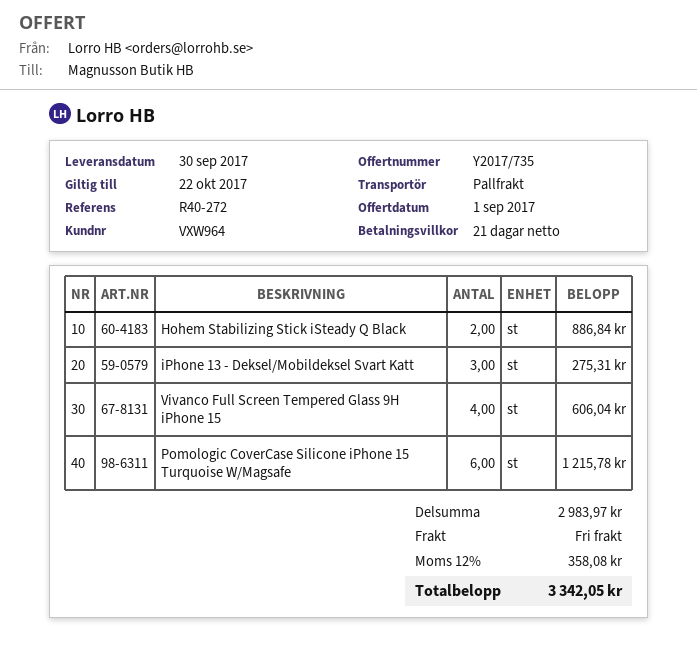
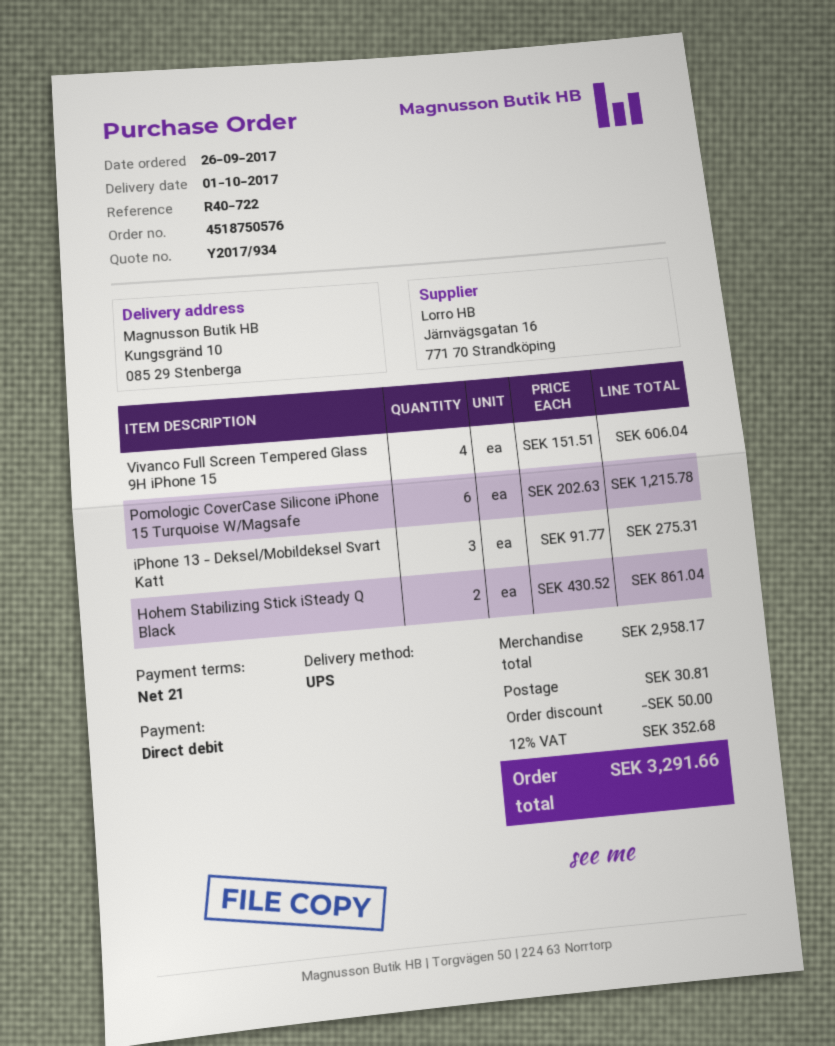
quote number: Y2017/735 -> Y2017/934
delivery date: 2017-09-30 -> 2017-10-01
reference: R40-272 -> R40-722
shipping method: pallet freight -> UPS
Hohem Stabilizing Stick iSteady Q Black: 2 for 886.84 -> 2 for 861.04
subtotal: 2983.97 -> 2958.17
discount: none -> 50.00
shipping: 0.00 -> 30.81
tax: 12% = 358.08 -> 12% = 352.68
total: 3342.05 -> 3291.66

